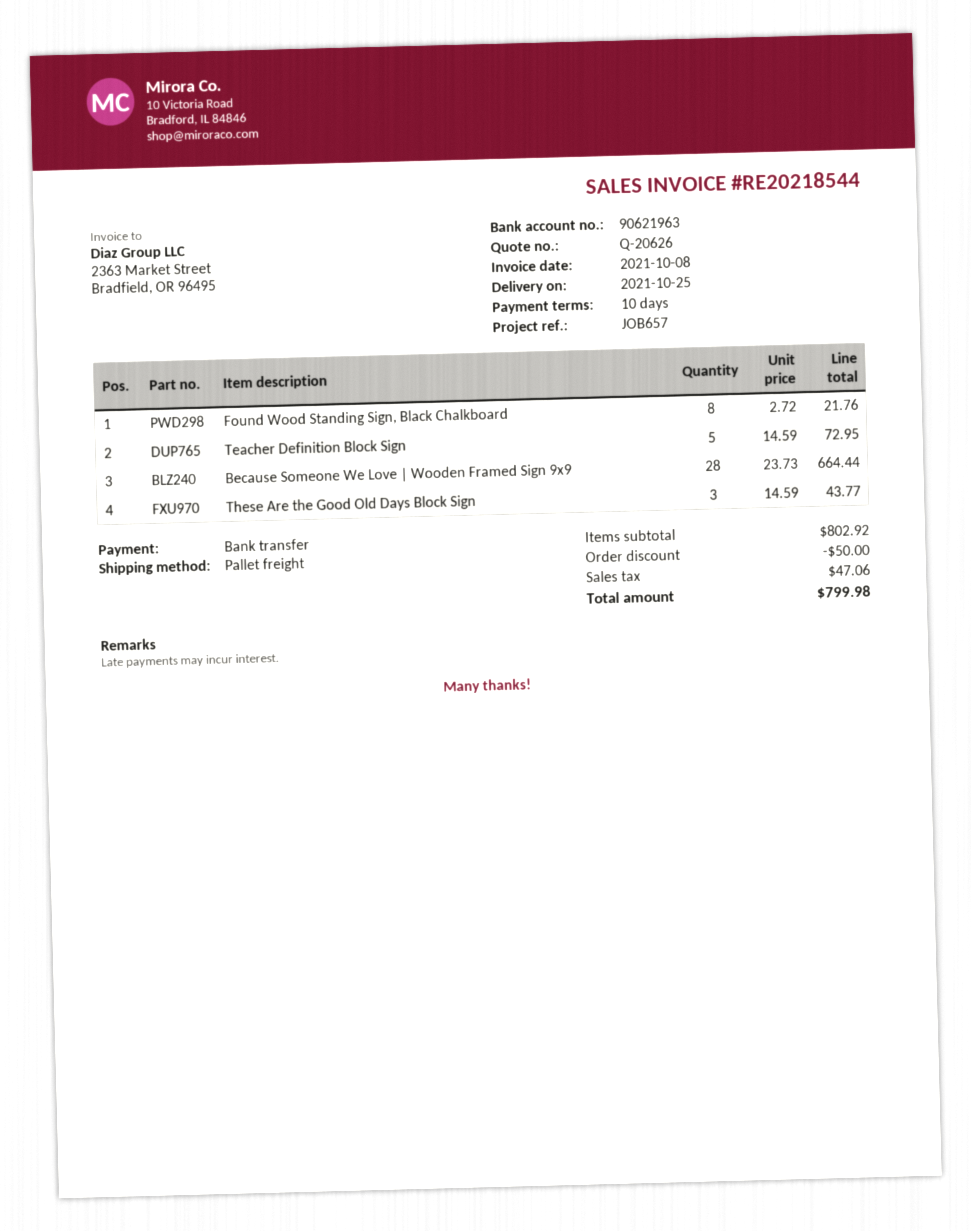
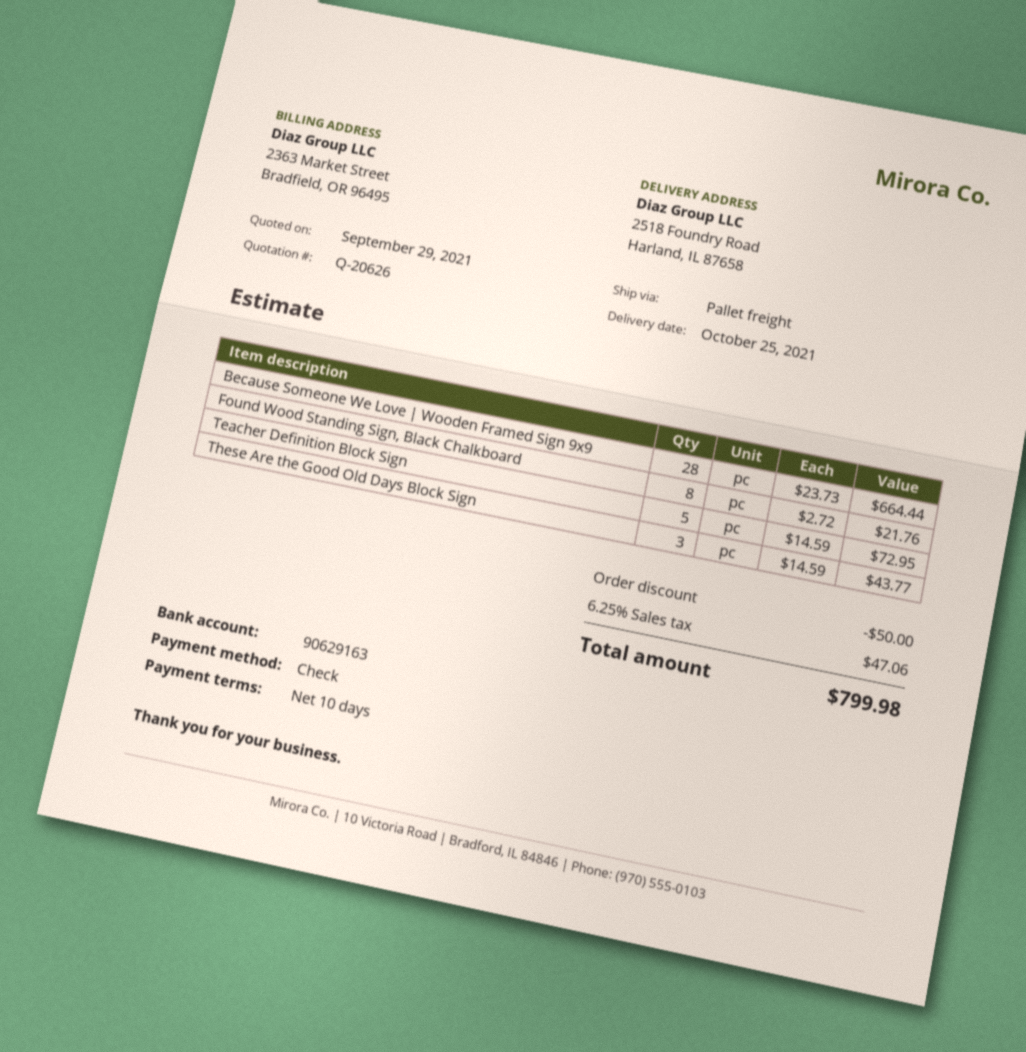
payment method: bank transfer -> cheque
bank account: 90621963 -> 90629163

